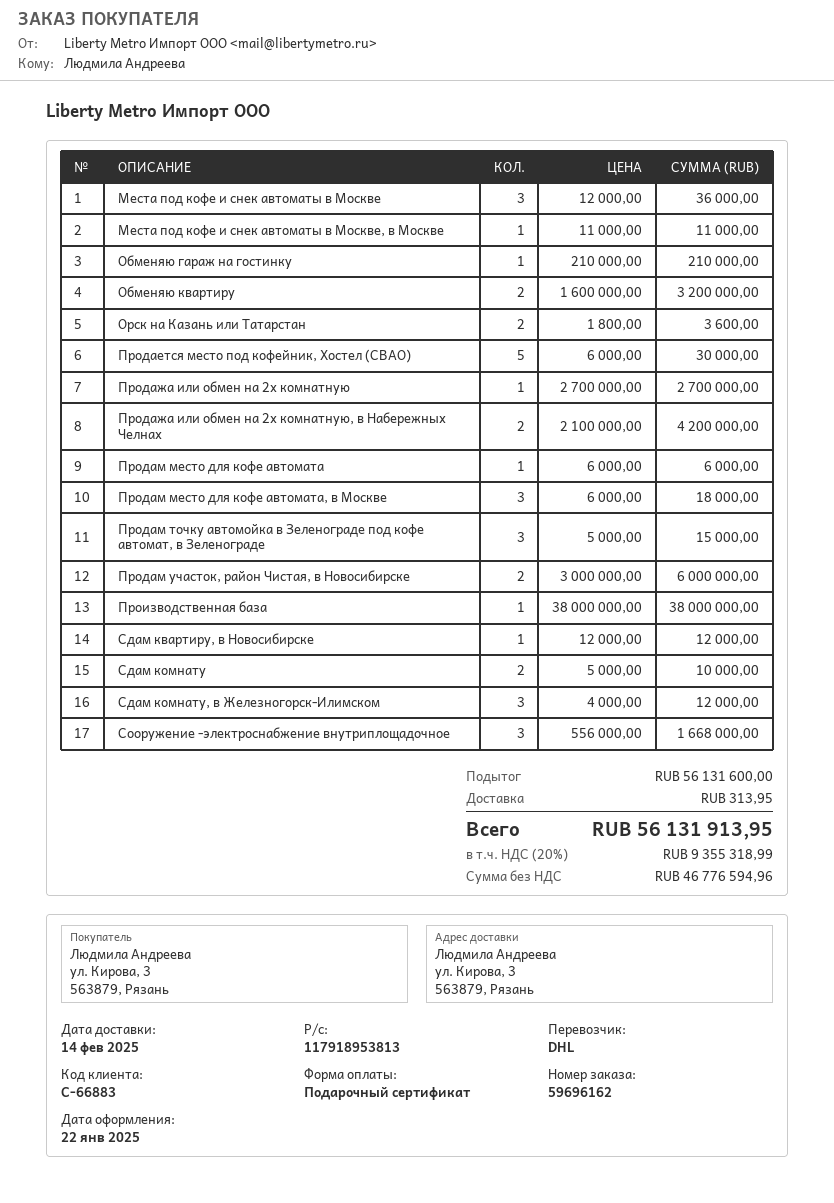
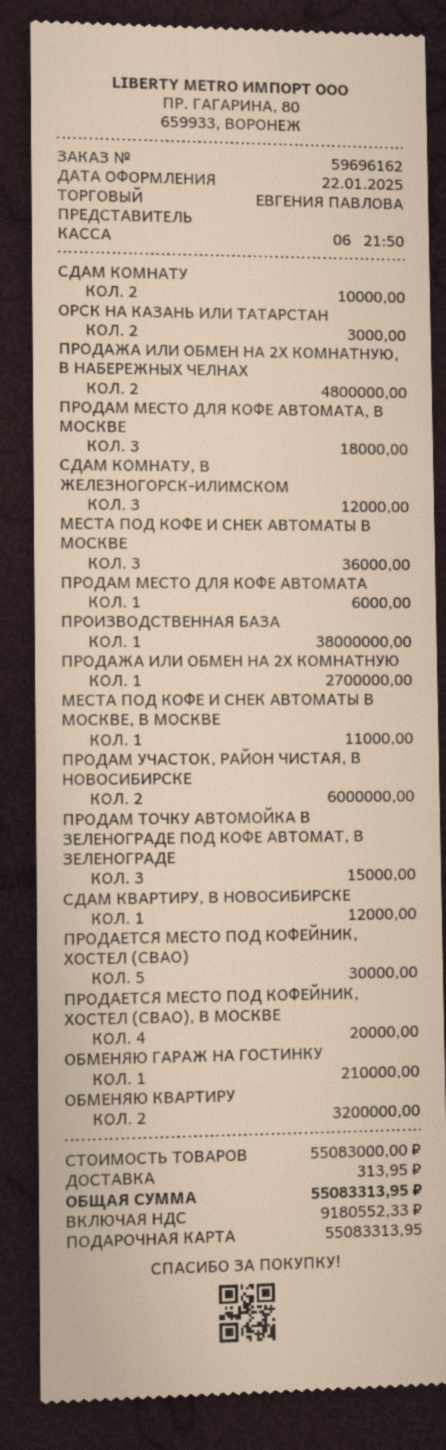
Орск на Казань или Татарстан: 2 for 3600.00 -> 2 for 3000.00
Продажа или обмен на 2х комнатную, в Набережных Челнах: 2 for 4200000.00 -> 2 for 4800000.00
Сооружение -электроснабжение внутриплощадочное: 3 for 1668000.00 -> none
ПРОДАЕТСЯ МЕСТО ПОД КОФЕЙНИК, ХОСТЕЛ (СВАО), В МОСКВЕ: none -> 4 for 20000.00
subtotal: 56131600.00 -> 55083000.00
tax: 9355318.99 -> 9180552.33
total: 56131913.95 -> 55083313.95

